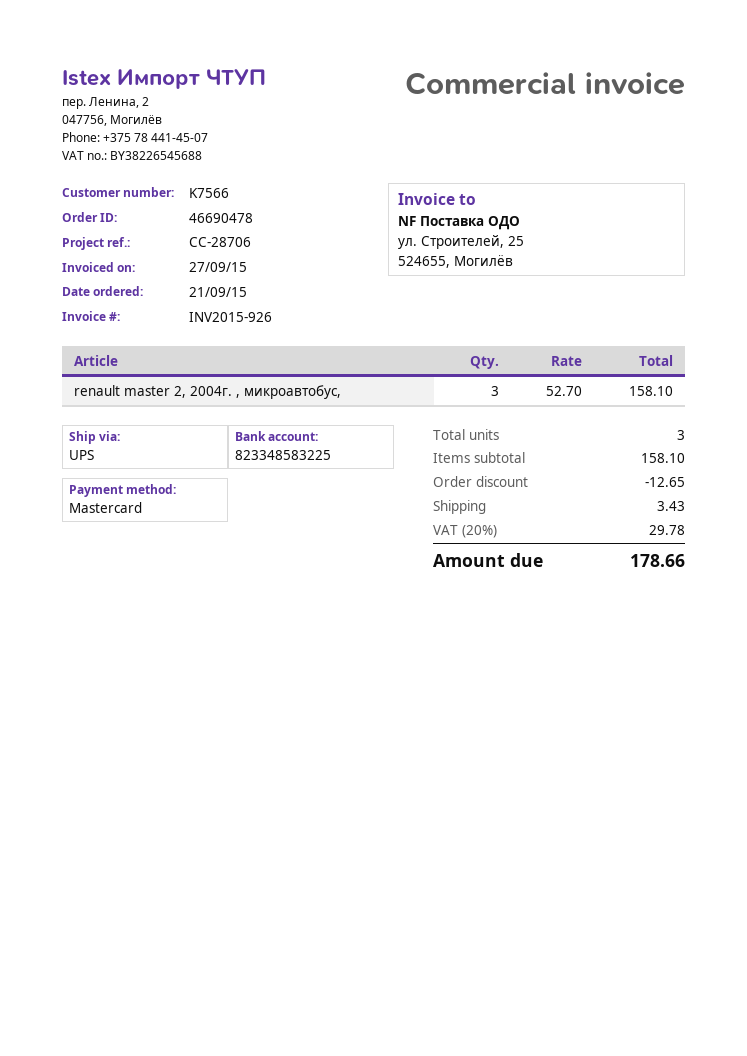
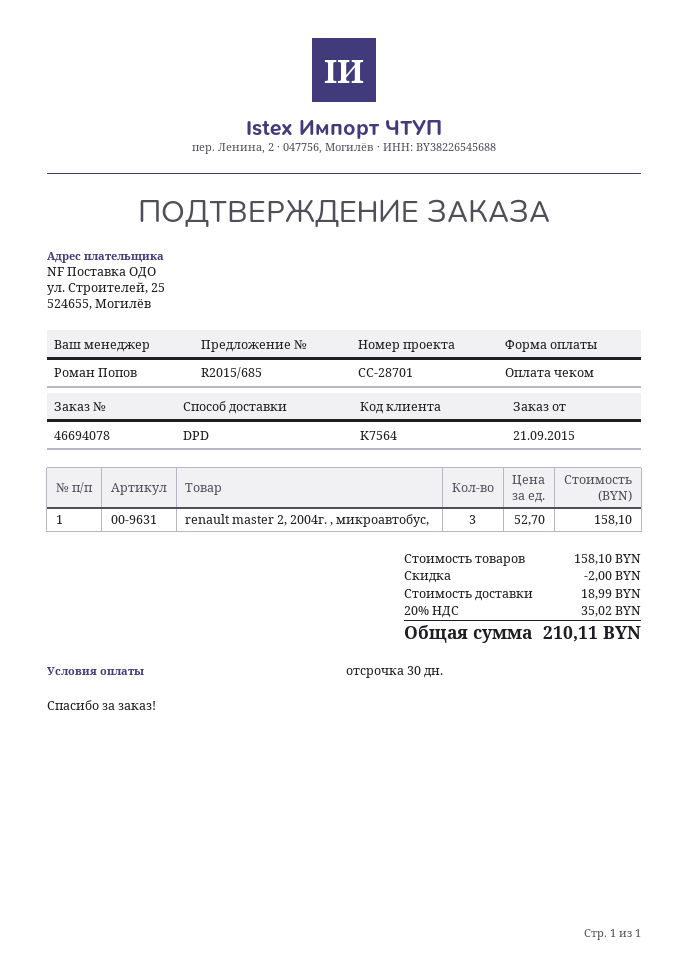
order number: 46690478 -> 46694078
customer number: K7566 -> K7564
reference: CC-28706 -> CC-28701
payment method: Mastercard -> cheque
shipping method: UPS -> DPD
discount: 12.65 -> 2.00
shipping: 3.43 -> 18.99
tax: 20% = 29.78 -> 20% = 35.02
total: 178.66 -> 210.11

